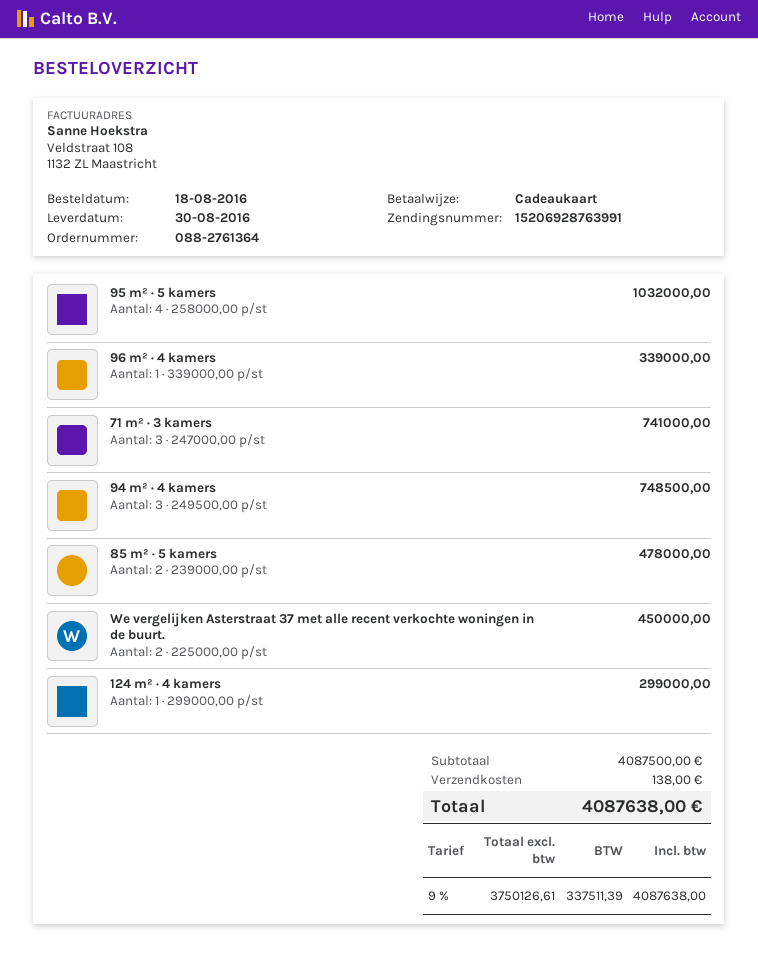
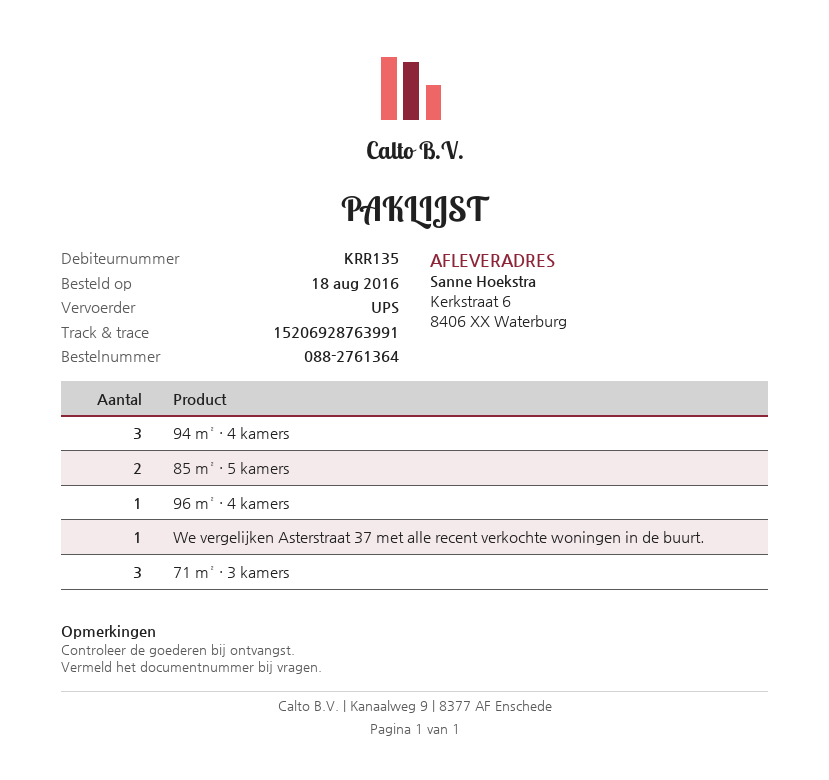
95 m² · 5 kamers: 4 -> none
We vergelijken Asterstraat 37 met alle recent verkochte woningen in de buurt.: 2 -> 1
124 m² · 4 kamers: 1 -> none

